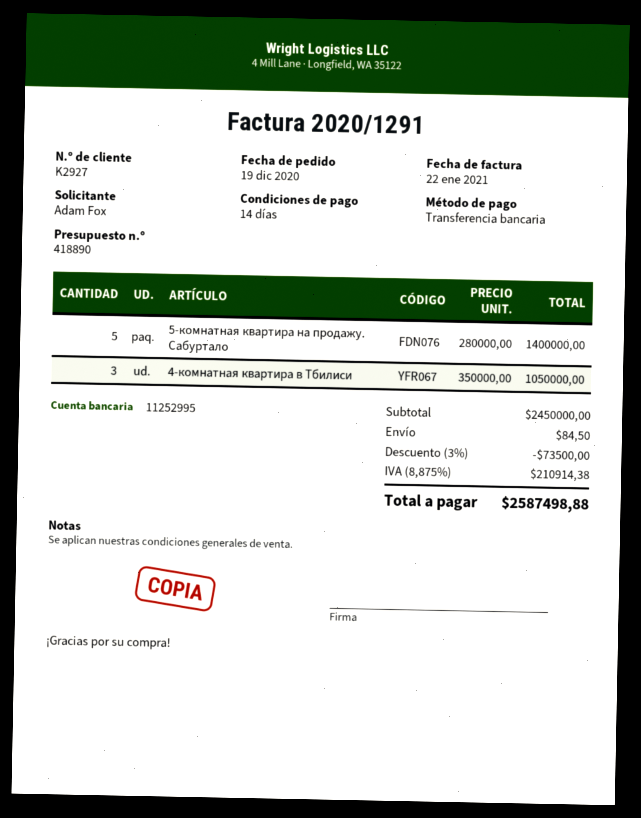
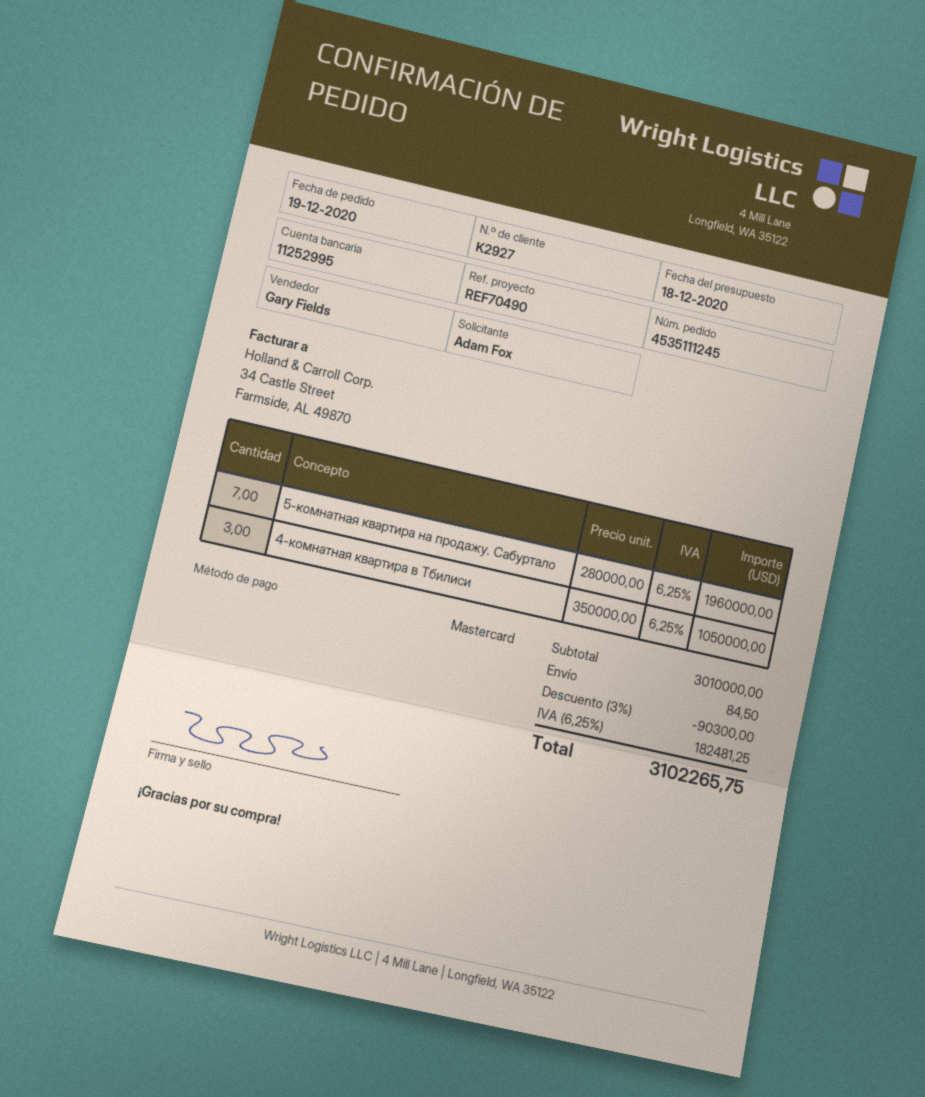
payment method: bank transfer -> Mastercard
5-комнатная квартира на продажу. Сабуртало: 5 x 280000.00 = 1400000.00 -> 7 x 280000.00 = 1960000.00
subtotal: 2450000.00 -> 3010000.00
discount: 3% = 73500.00 -> 3% = 90300.00
tax: 8.875% = 210914.38 -> 6.25% = 182481.25
total: 2587498.88 -> 3102265.75

